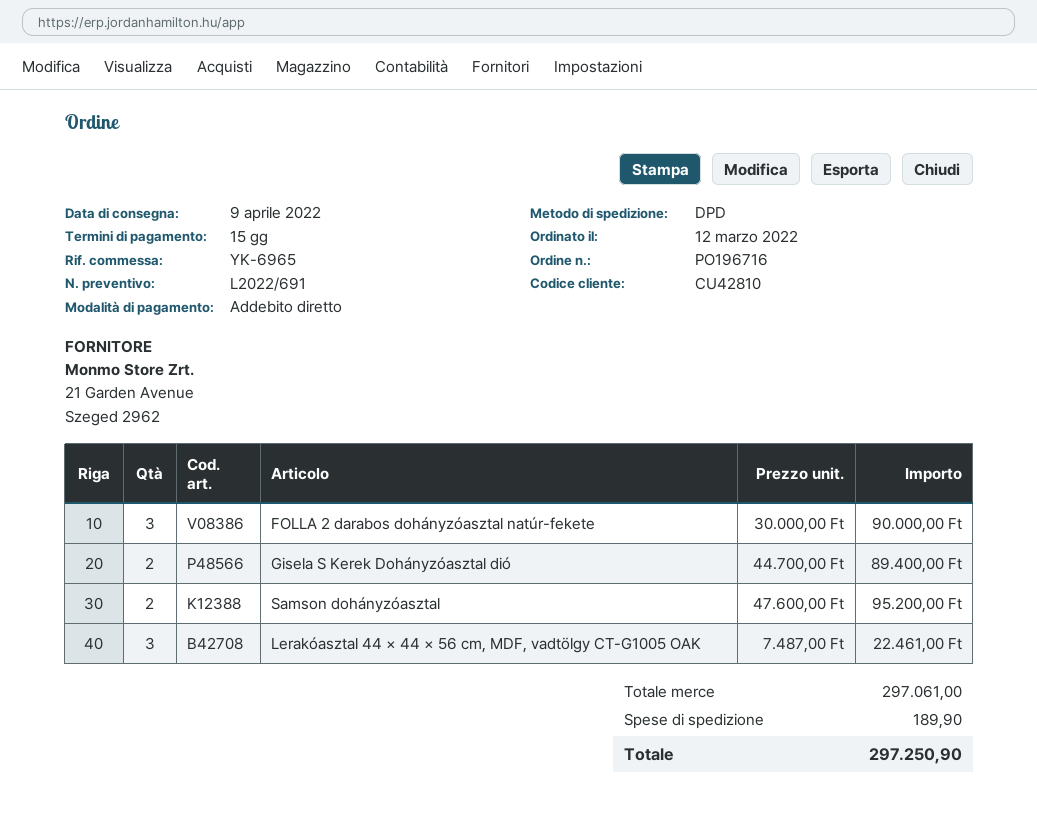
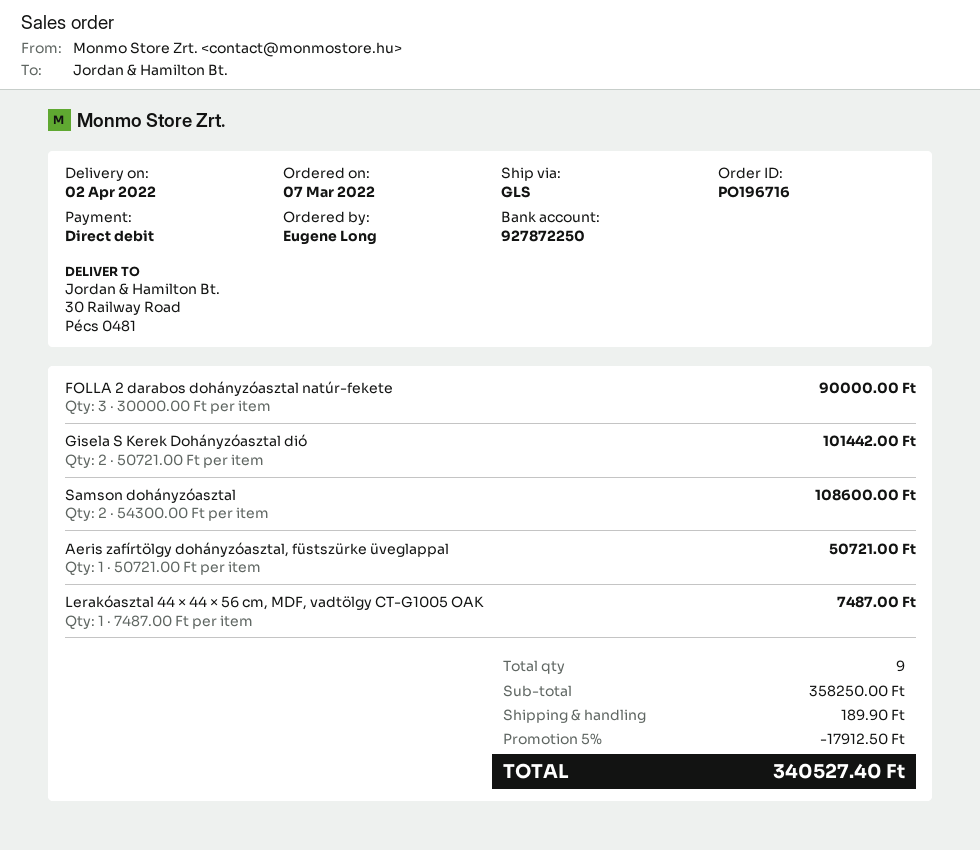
order date: 2022-03-12 -> 2022-03-07
delivery date: 2022-04-09 -> 2022-04-02
shipping method: DPD -> GLS
Gisela S Kerek Dohányzóasztal dió: 2 x 44700.00 = 89400.00 -> 2 x 50721.00 = 101442.00
Samson dohányzóasztal: 2 x 47600.00 = 95200.00 -> 2 x 54300.00 = 108600.00
Lerakóasztal 44 × 44 × 56 cm, MDF, vadtölgy CT-G1005 OAK: 3 x 7487.00 = 22461.00 -> 1 x 7487.00 = 7487.00
Aeris zafírtölgy dohányzóasztal, füstszürke üveglappal: none -> 1 x 50721.00 = 50721.00
subtotal: 297061.00 -> 358250.00
discount: none -> 5% = 17912.50
total: 297250.90 -> 340527.40

